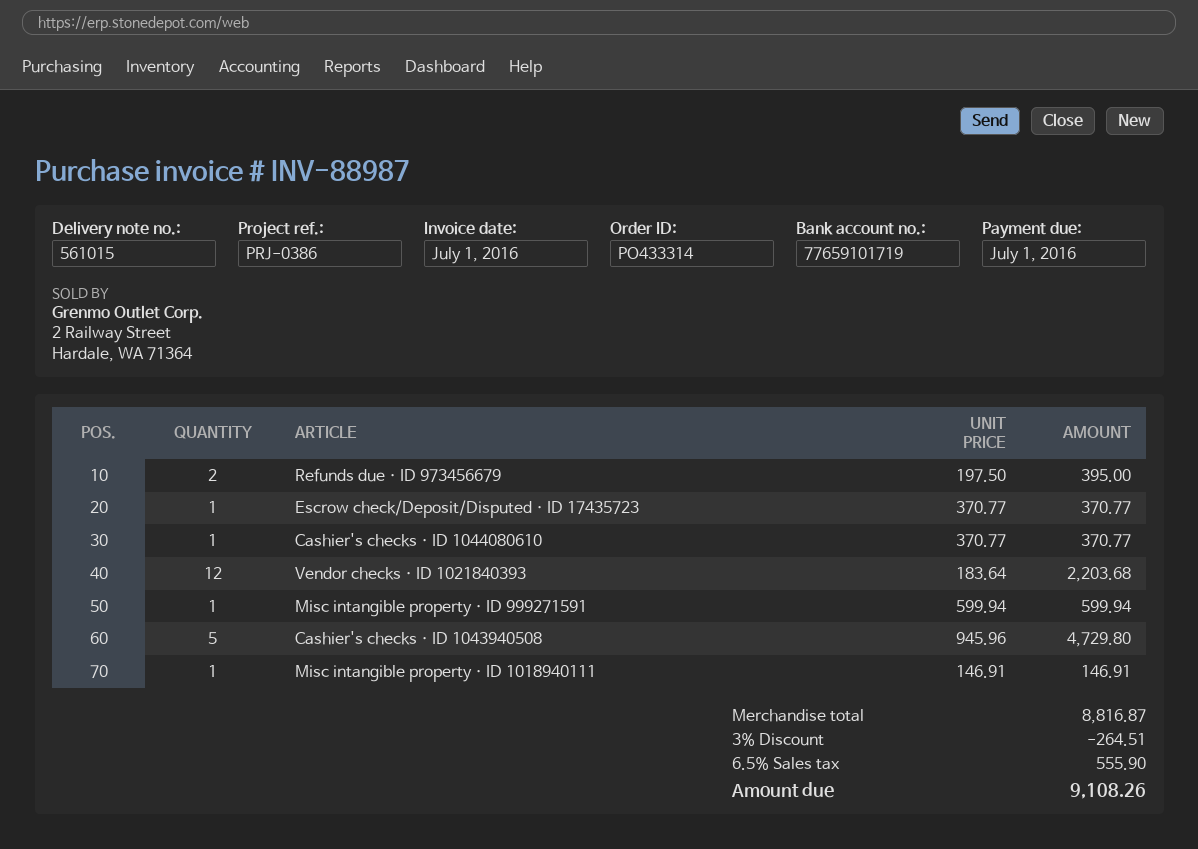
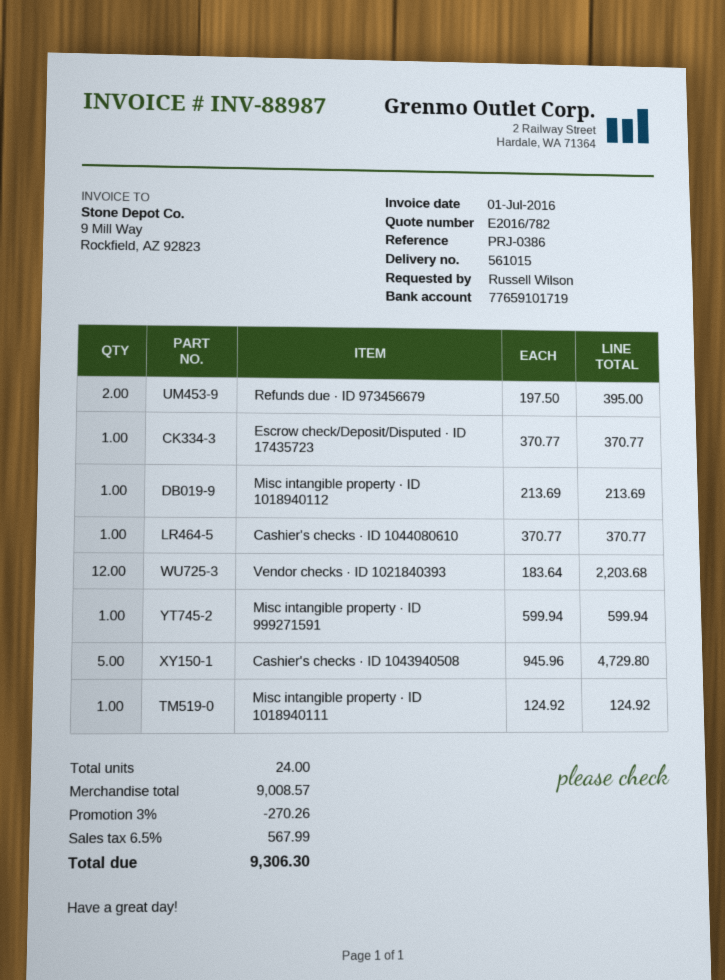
Misc intangible property · ID 1018940111: 1 x 146.91 = 146.91 -> 1 x 124.92 = 124.92
Misc intangible property · ID 1018940112: none -> 1 x 213.69 = 213.69
subtotal: 8816.87 -> 9008.57
discount: 3% = 264.51 -> 3% = 270.26
tax: 6.5% = 555.90 -> 6.5% = 567.99
total: 9108.26 -> 9306.30

